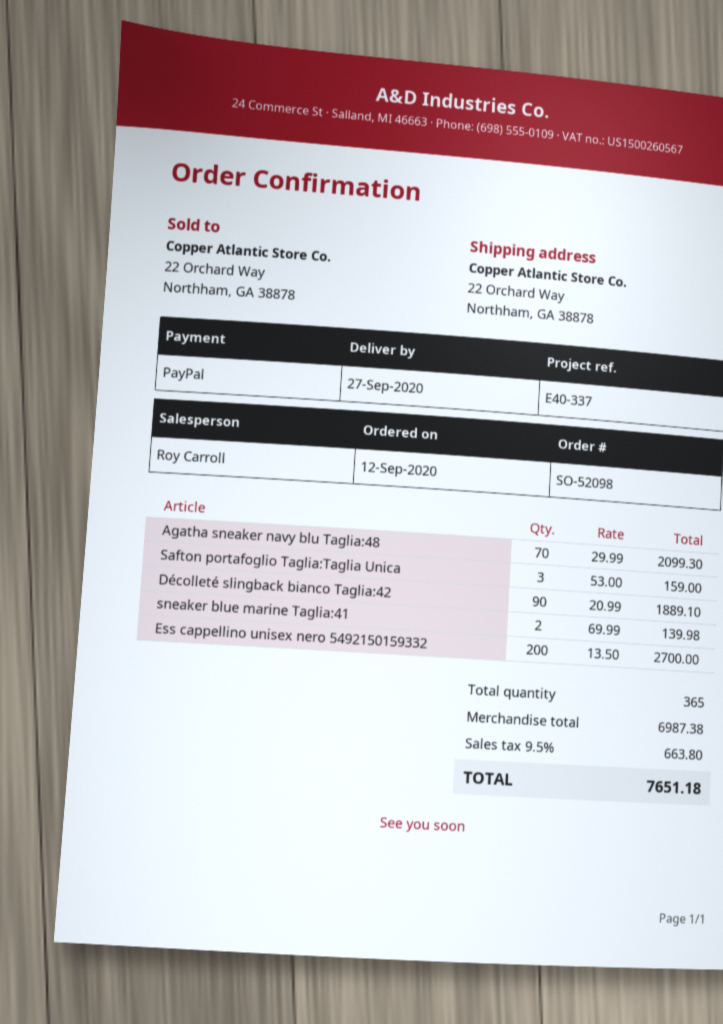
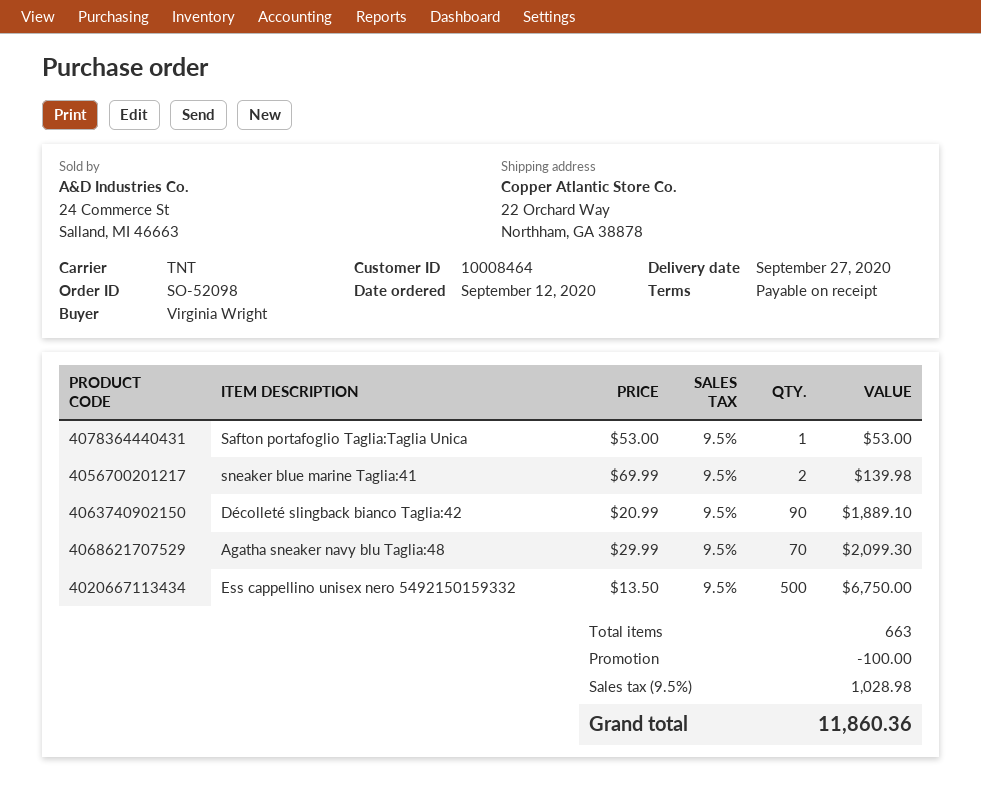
Safton portafoglio Taglia:Taglia Unica: 3 x 53.00 = 159.00 -> 1 x 53.00 = 53.00
Ess cappellino unisex nero 5492150159332: 200 x 13.50 = 2700.00 -> 500 x 13.50 = 6750.00
total quantity: 365 -> 663
discount: none -> 100.00
tax: 9.5% = 663.80 -> 9.5% = 1028.98
total: 7651.18 -> 11860.36

